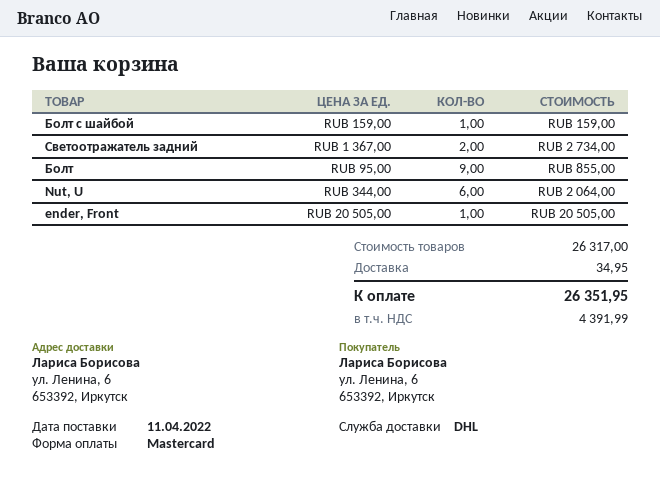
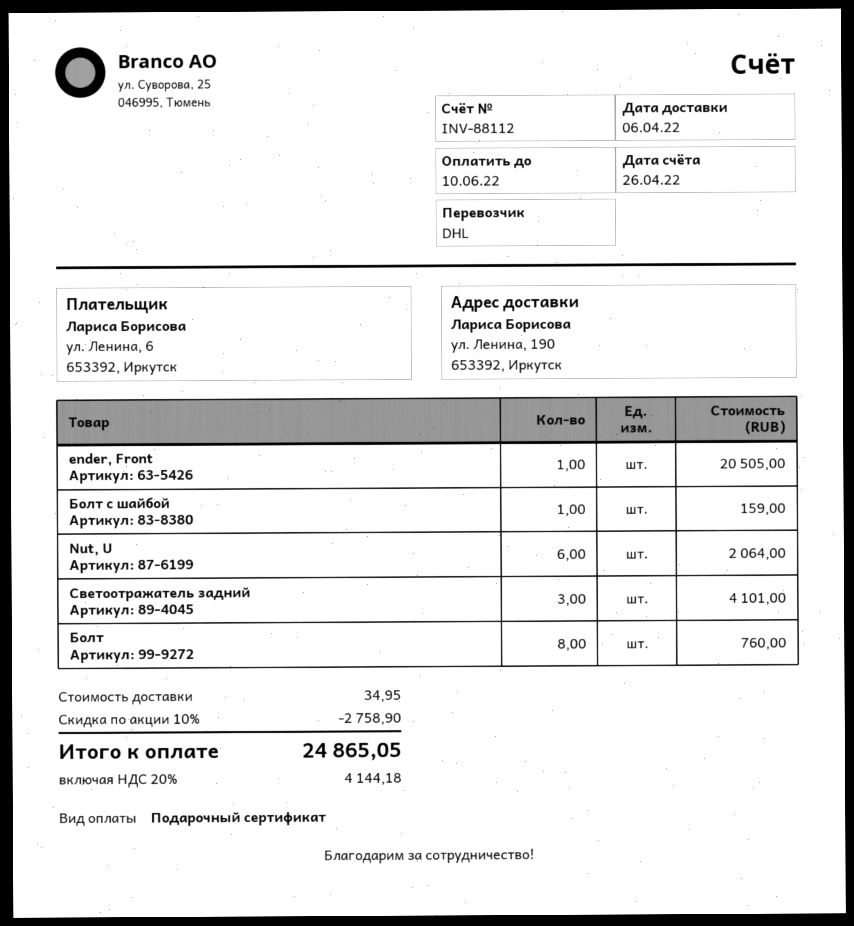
delivery date: 2022-04-11 -> 2022-04-06
payment method: Mastercard -> gift card
ship to: ул. Ленина, 6, 653392, Иркутск -> ул. Ленина, 190, 653392, Иркутск
Светоотражатель задний: 2 for 2734.00 -> 3 for 4101.00
Болт: 9 for 855.00 -> 8 for 760.00
discount: none -> 10% = 2758.90
tax: 4391.99 -> 4144.18
total: 26351.95 -> 24865.05

